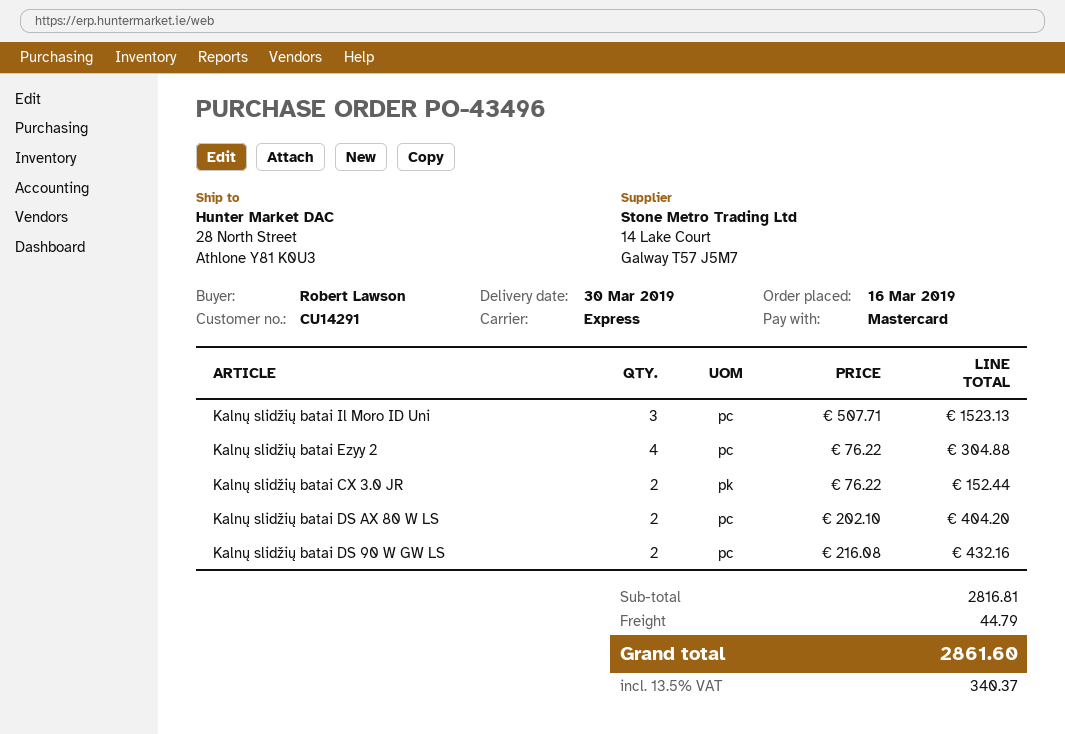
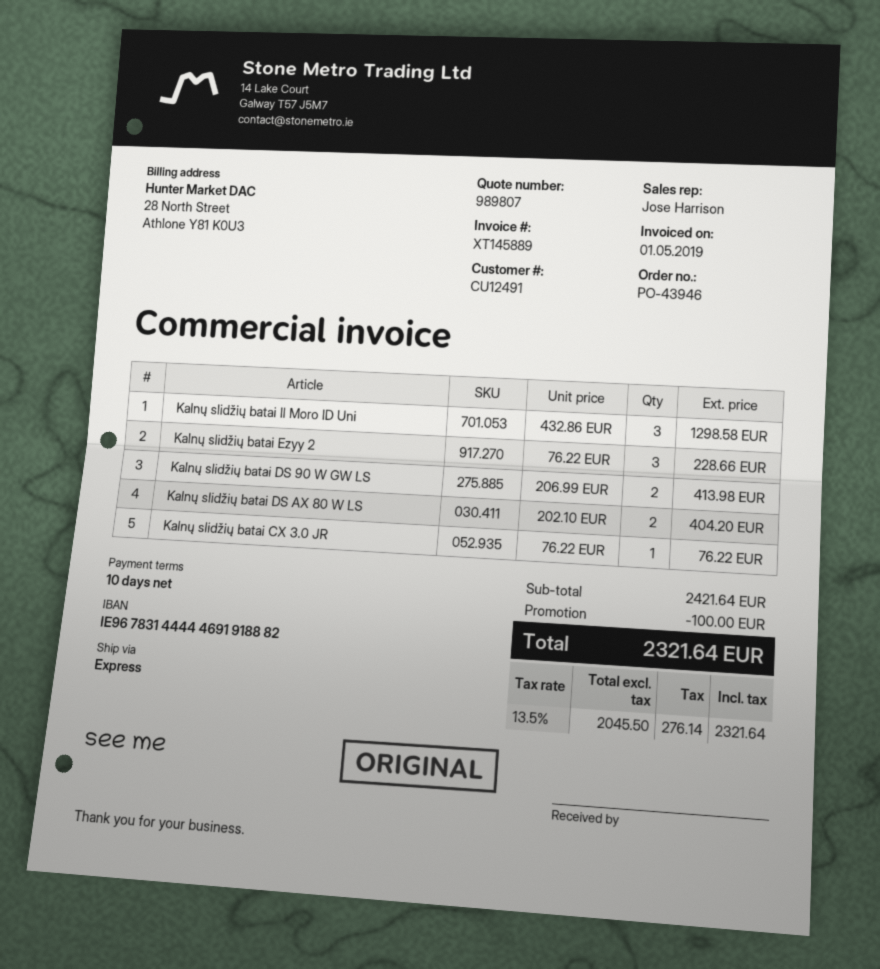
order number: PO-43496 -> PO-43946
customer number: CU14291 -> CU12491
Kalnų slidžių batai Il Moro ID Uni: 3 x 507.71 = 1523.13 -> 3 x 432.86 = 1298.58
Kalnų slidžių batai Ezyy 2: 4 x 76.22 = 304.88 -> 3 x 76.22 = 228.66
Kalnų slidžių batai CX 3.0 JR: 2 x 76.22 = 152.44 -> 1 x 76.22 = 76.22
Kalnų slidžių batai DS 90 W GW LS: 2 x 216.08 = 432.16 -> 2 x 206.99 = 413.98
subtotal: 2816.81 -> 2421.64
discount: none -> 100.00
shipping: 44.79 -> none
tax: 13.5% = 340.37 -> 13.5% = 276.14
total: 2861.60 -> 2321.64

